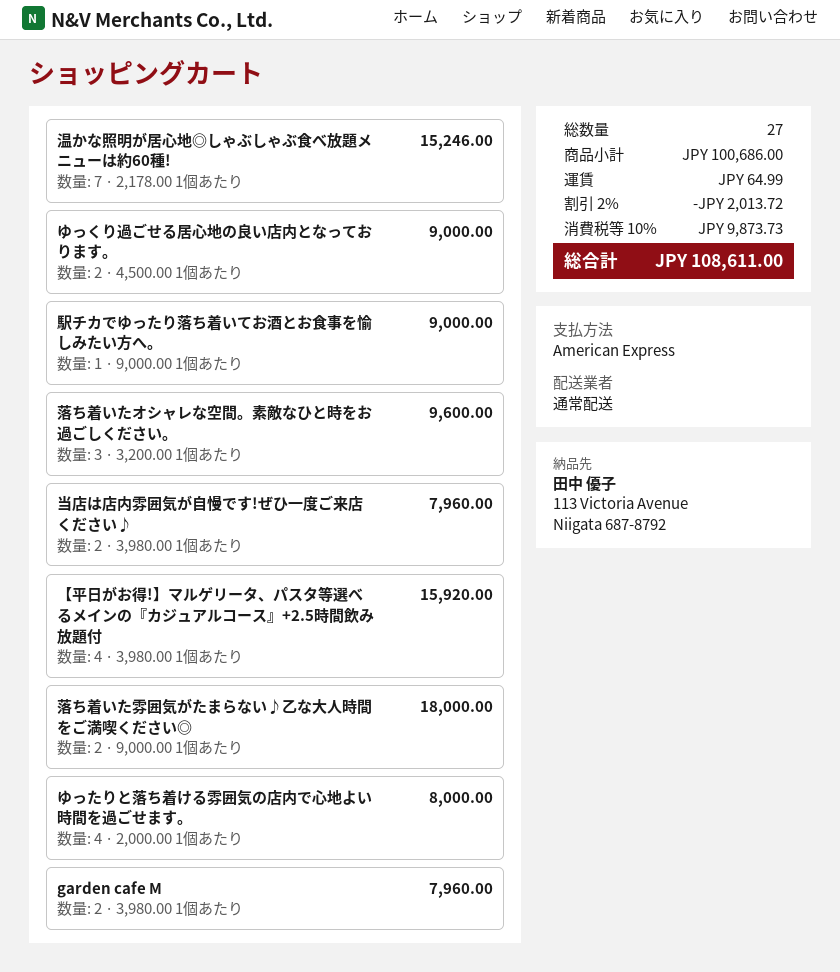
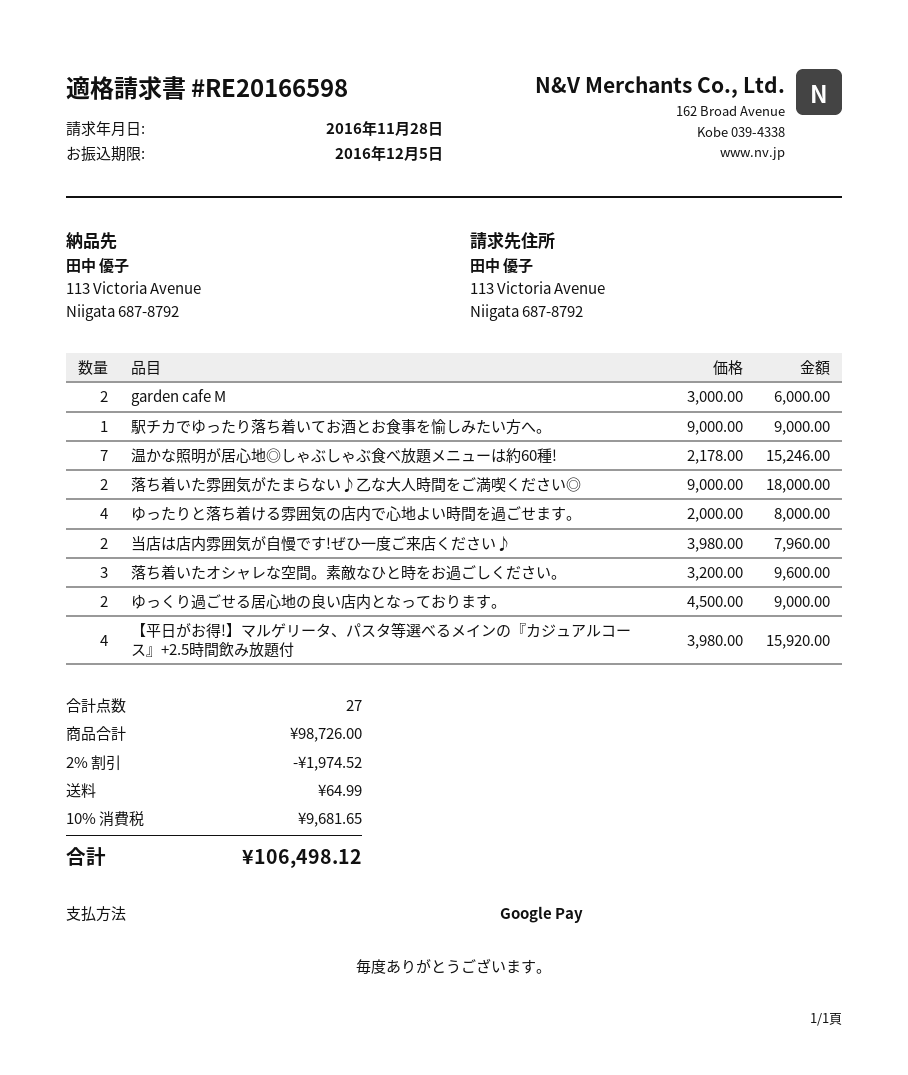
payment method: American Express -> Google Pay
garden cafe M: 2 x 3980.00 = 7960.00 -> 2 x 3000.00 = 6000.00
subtotal: 100686.00 -> 98726.00
discount: 2% = 2013.72 -> 2% = 1974.52
tax: 10% = 9873.73 -> 10% = 9681.65
total: 108611.00 -> 106498.12

